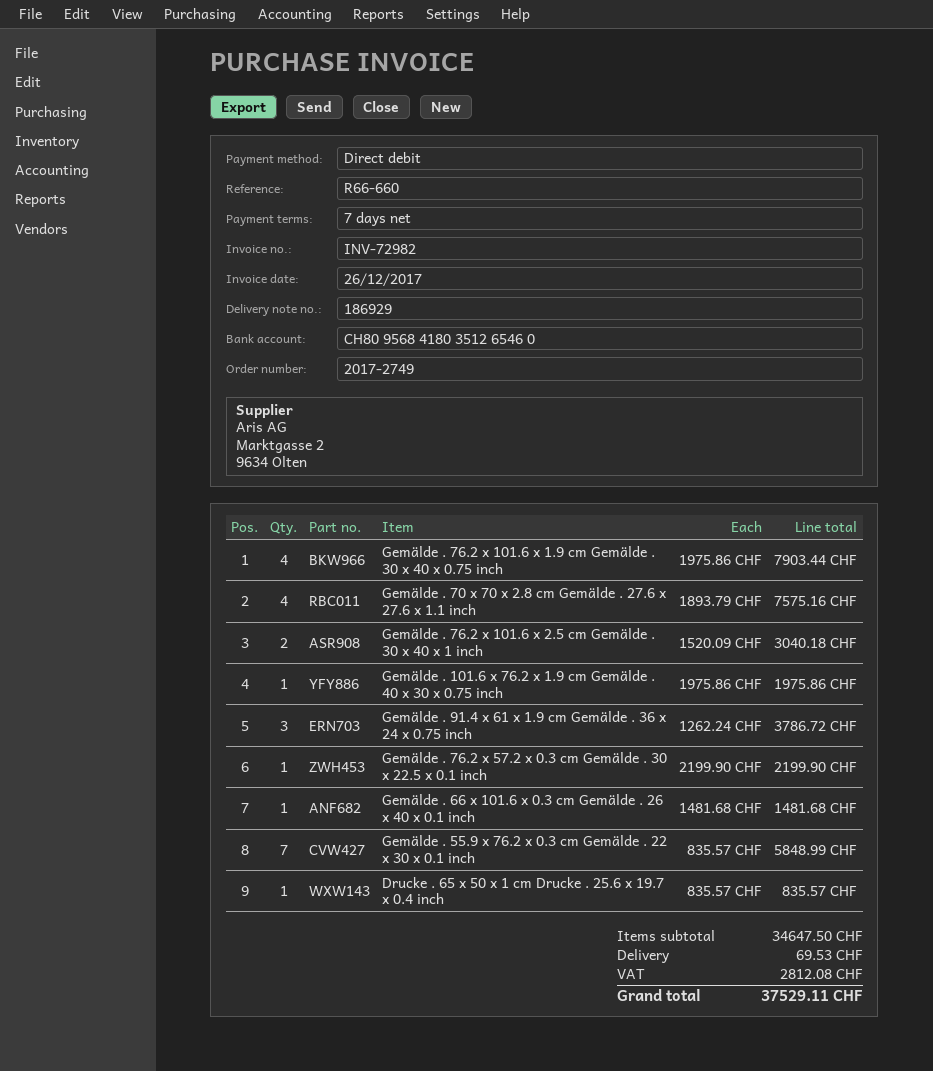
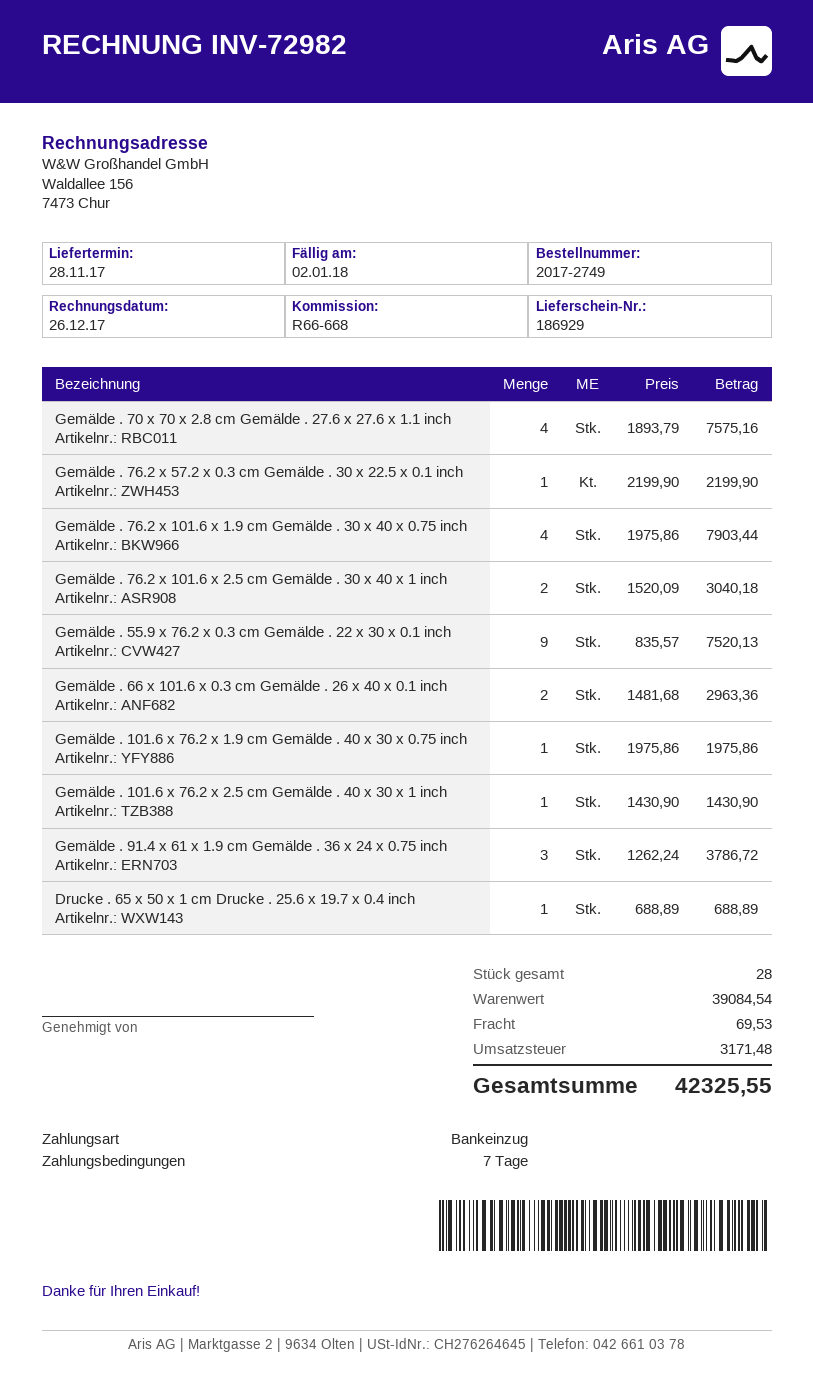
reference: R66-660 -> R66-668
Gemälde . 66 x 101.6 x 0.3 cm Gemälde . 26 x 40 x 0.1 inch: 1 x 1481.68 = 1481.68 -> 2 x 1481.68 = 2963.36
Gemälde . 55.9 x 76.2 x 0.3 cm Gemälde . 22 x 30 x 0.1 inch: 7 x 835.57 = 5848.99 -> 9 x 835.57 = 7520.13
Drucke . 65 x 50 x 1 cm Drucke . 25.6 x 19.7 x 0.4 inch: 1 x 835.57 = 835.57 -> 1 x 688.89 = 688.89
Gemälde . 101.6 x 76.2 x 2.5 cm Gemälde . 40 x 30 x 1 inch: none -> 1 x 1430.90 = 1430.90
subtotal: 34647.50 -> 39084.54
tax: 2812.08 -> 3171.48
total: 37529.11 -> 42325.55

